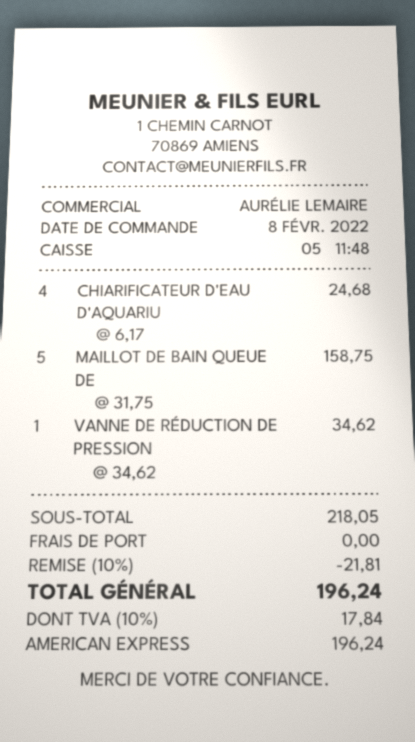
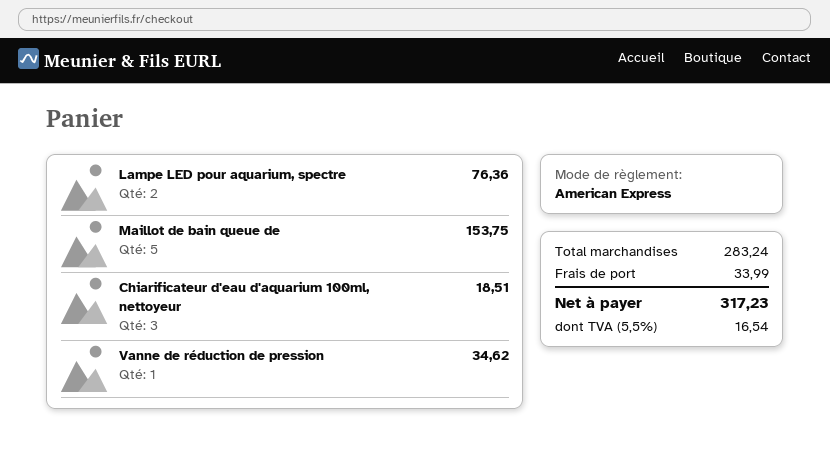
CHIARIFICATEUR D'EAU D'AQUARIU: 4 for 24.68 -> 3 for 18.51
MAILLOT DE BAIN QUEUE DE: 5 for 158.75 -> 5 for 153.75
Lampe LED pour aquarium, spectre: none -> 2 for 76.36
subtotal: 218.05 -> 283.24
discount: 10% = 21.81 -> none
shipping: 0.00 -> 33.99
tax: 10% = 17.84 -> 5.5% = 16.54
total: 196.24 -> 317.23

